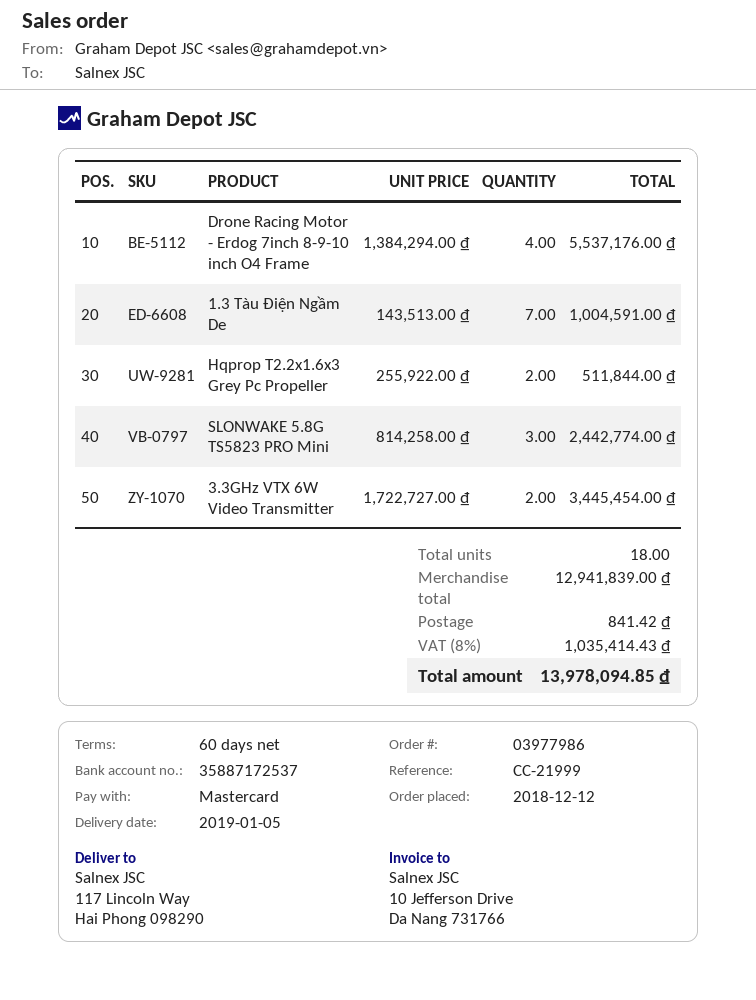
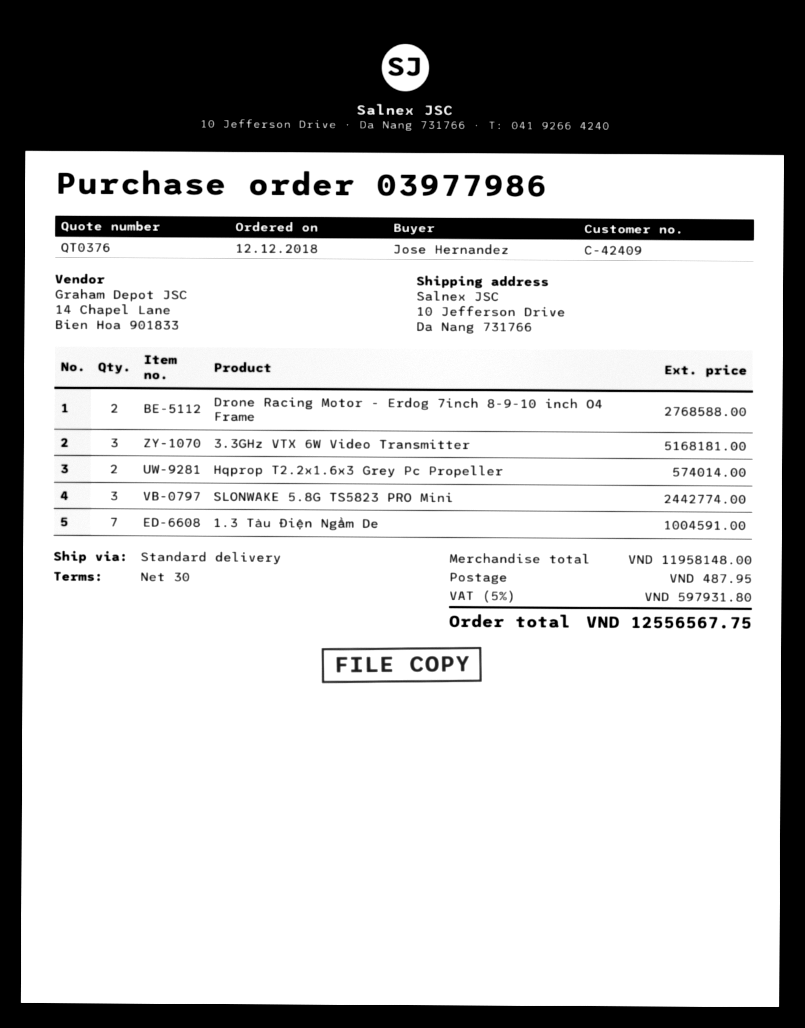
payment terms: 60 days -> 30 days
ship to: 117 Lincoln Way, Hai Phong 098290 -> 10 Jefferson Drive, Da Nang 731766
Drone Racing Motor - Erdog 7inch 8-9-10 inch O4 Frame: 4 for 5537176.00 -> 2 for 2768588.00
Hqprop T2.2x1.6x3 Grey Pc Propeller: 2 for 511844.00 -> 2 for 574014.00
3.3GHz VTX 6W Video Transmitter: 2 for 3445454.00 -> 3 for 5168181.00
subtotal: 12941839.00 -> 11958148.00
shipping: 841.42 -> 487.95
tax: 8% = 1035414.43 -> 5% = 597931.80
total: 13978094.85 -> 12556567.75

